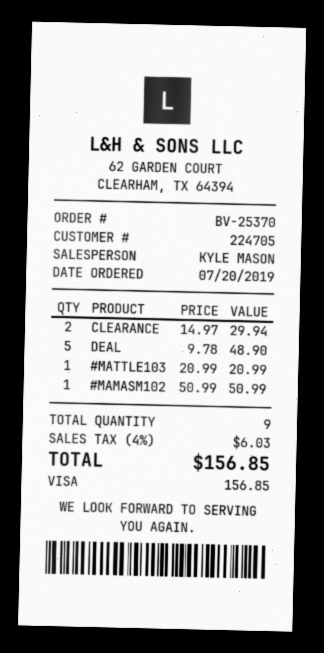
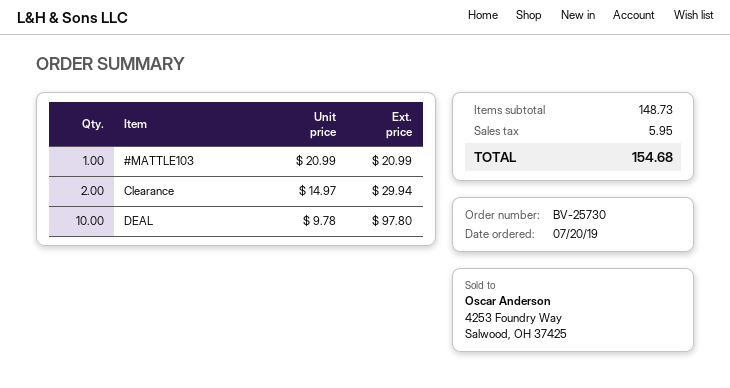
order number: BV-25370 -> BV-25730
DEAL: 5 x 9.78 = 48.90 -> 10 x 9.78 = 97.80
#MAMASM102: 1 x 50.99 = 50.99 -> none
tax: 6.03 -> 5.95
total: 156.85 -> 154.68

